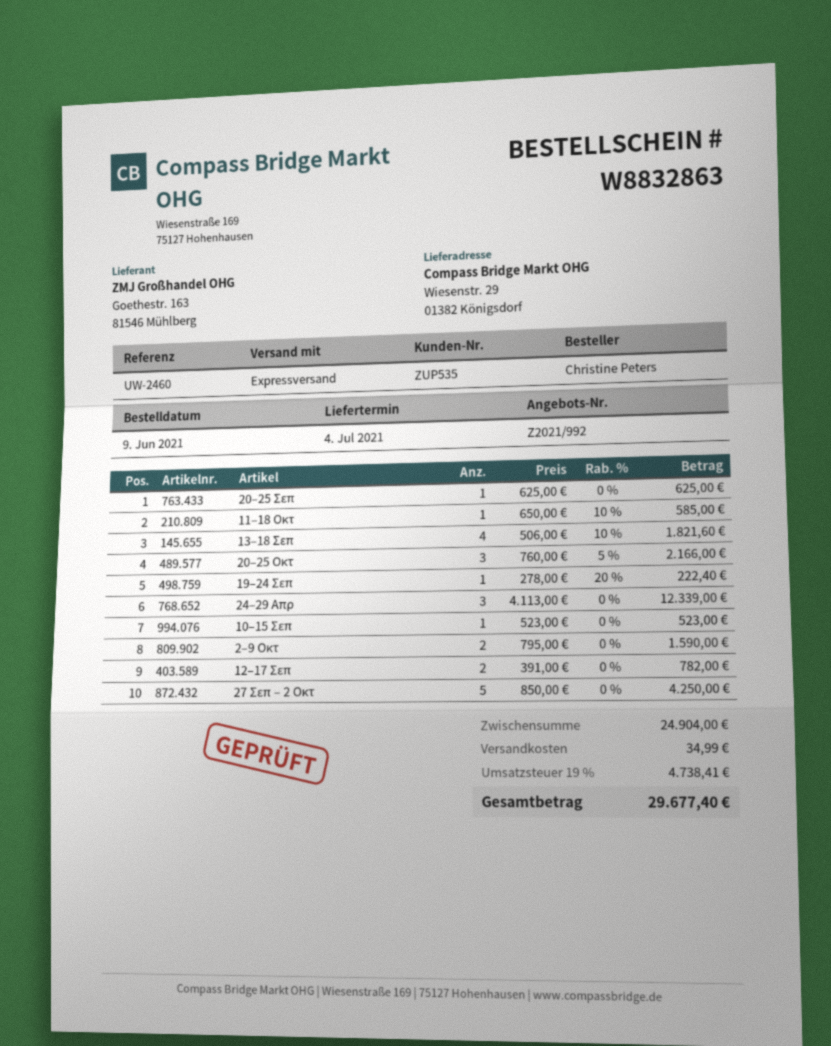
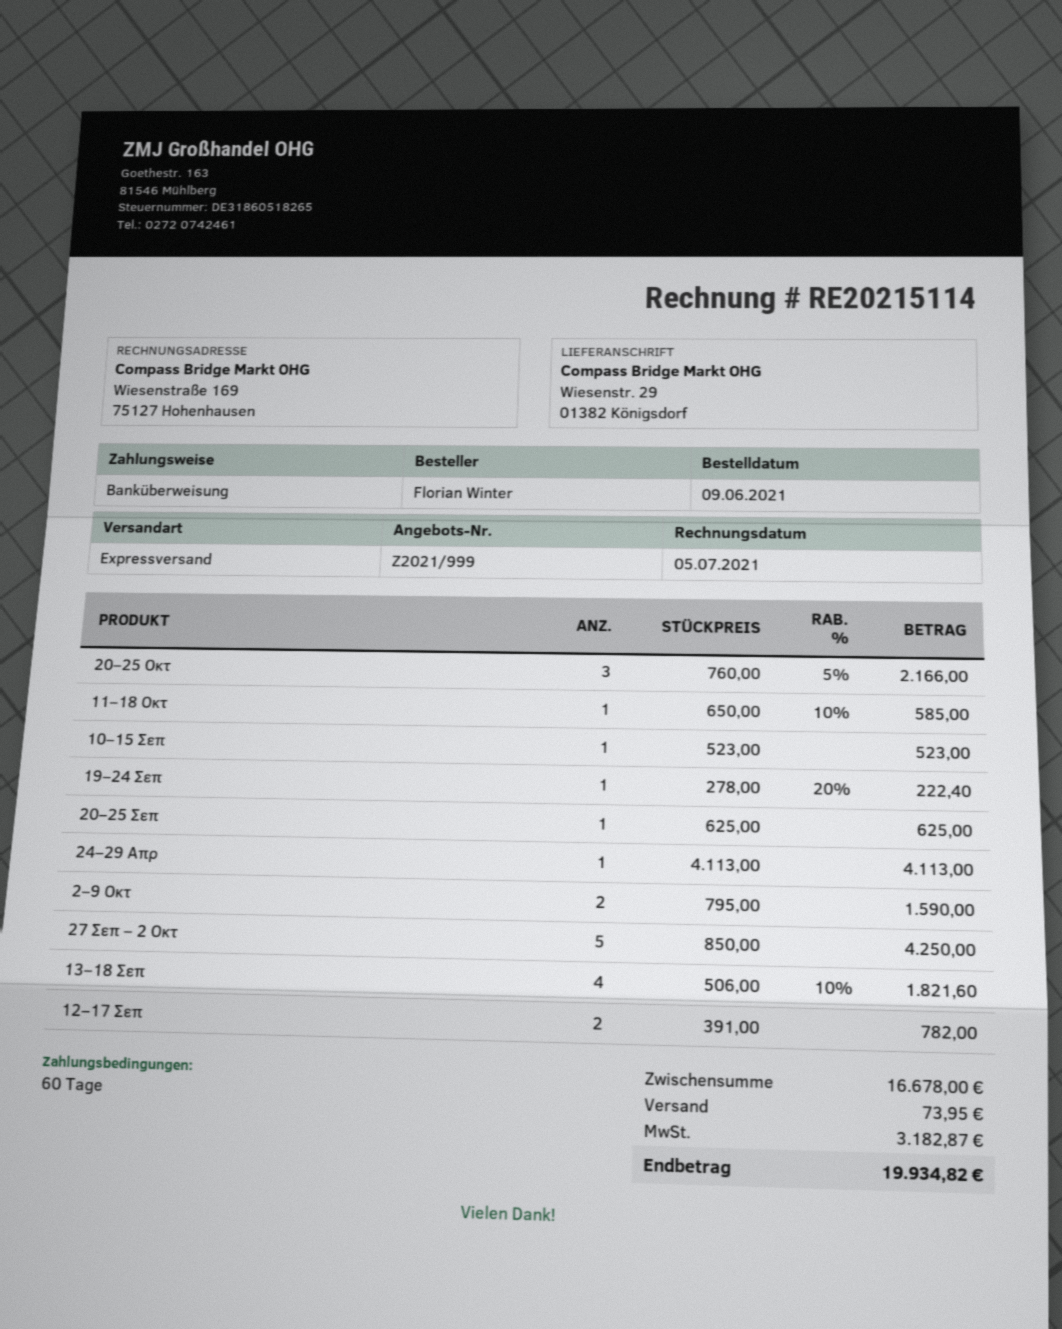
quote number: Z2021/992 -> Z2021/999
ordered by: Christine Peters -> Florian Winter
24–29 Απρ: 3 x 4113.00 = 12339.00 -> 1 x 4113.00 = 4113.00
subtotal: 24904.00 -> 16678.00
shipping: 34.99 -> 73.95
tax: 4738.41 -> 3182.87
total: 29677.40 -> 19934.82

